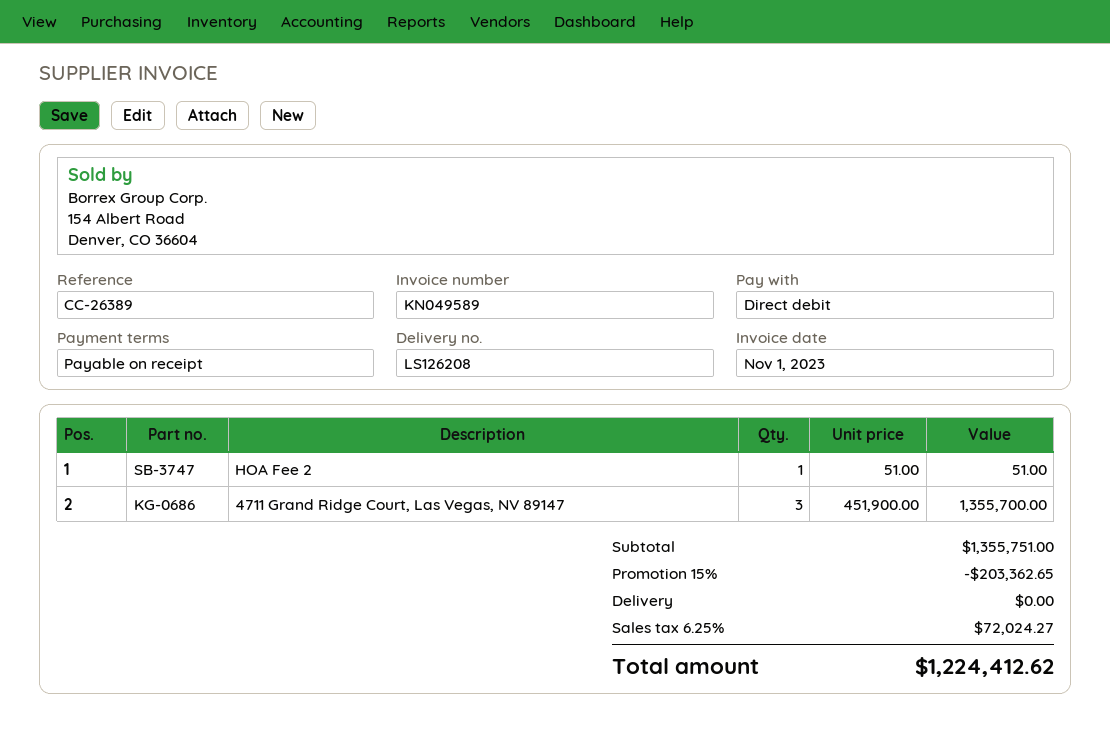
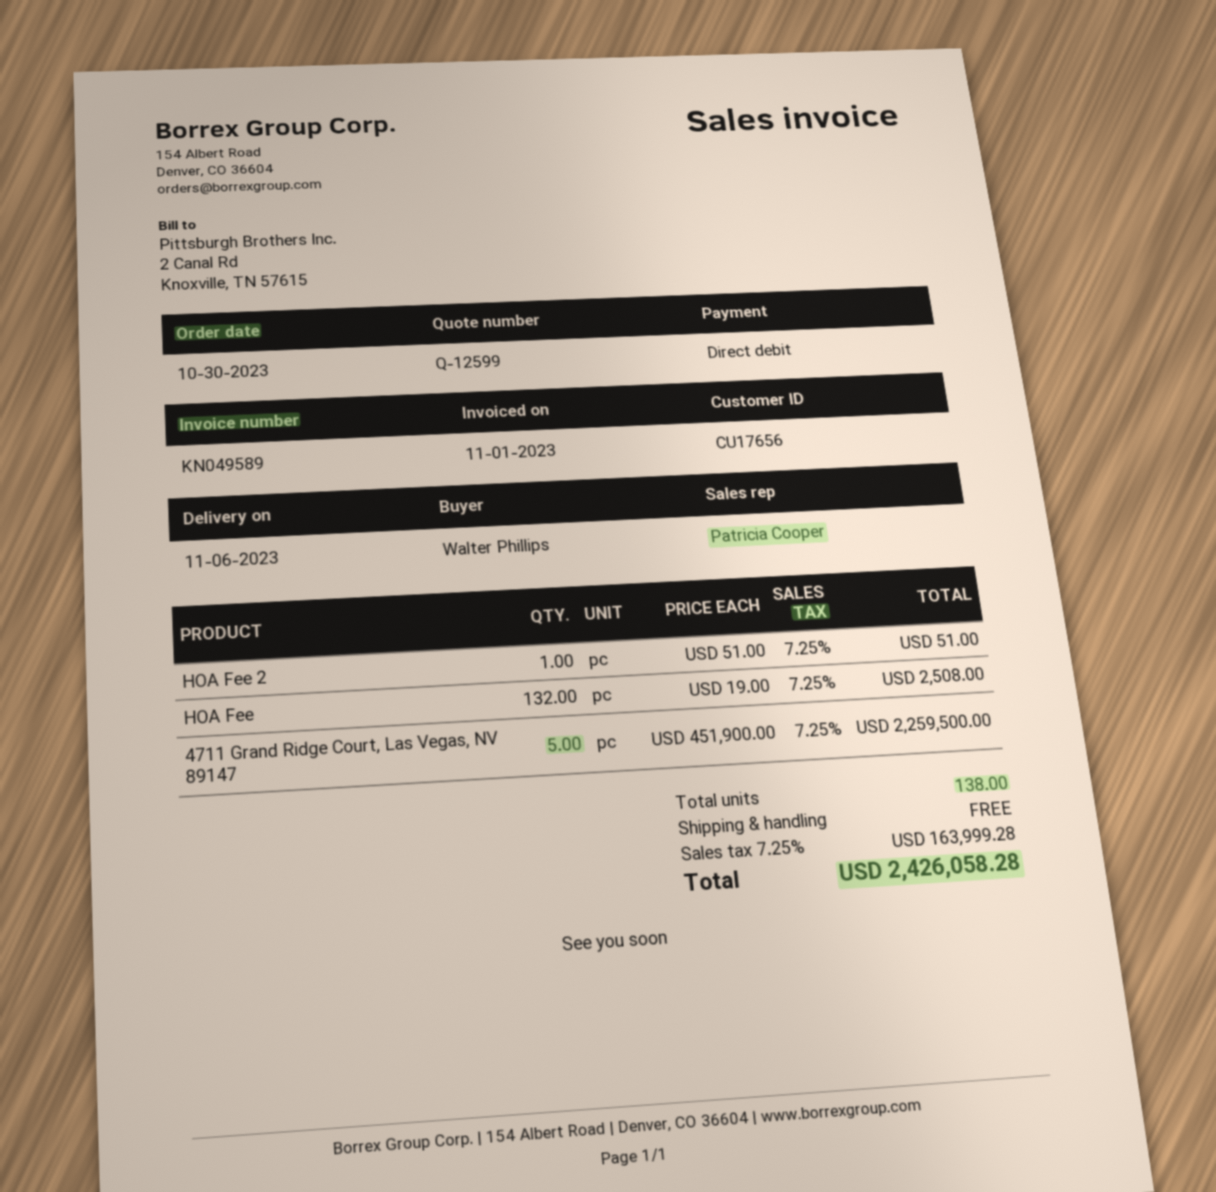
4711 Grand Ridge Court, Las Vegas, NV 89147: 3 x 451900.00 = 1355700.00 -> 5 x 451900.00 = 2259500.00
HOA Fee: none -> 132 x 19.00 = 2508.00
discount: 15% = 203362.65 -> none
tax: 6.25% = 72024.27 -> 7.25% = 163999.28
total: 1224412.62 -> 2426058.28

